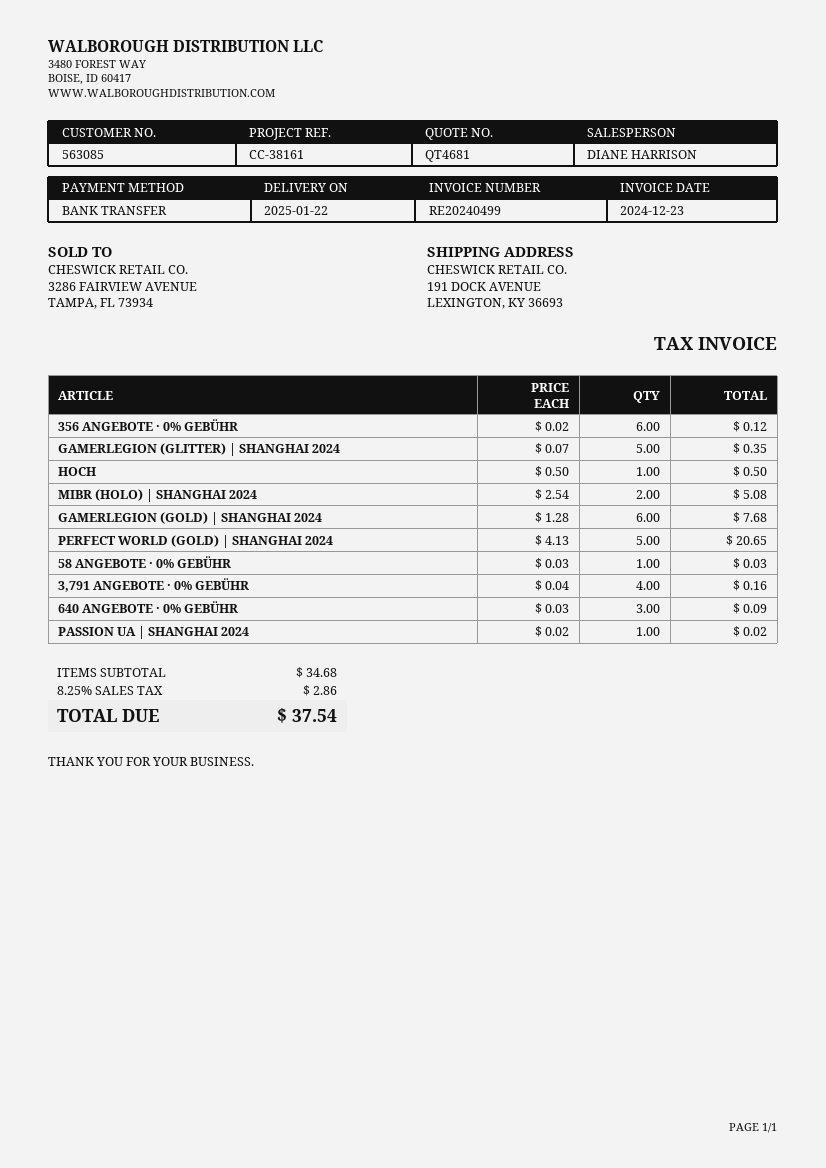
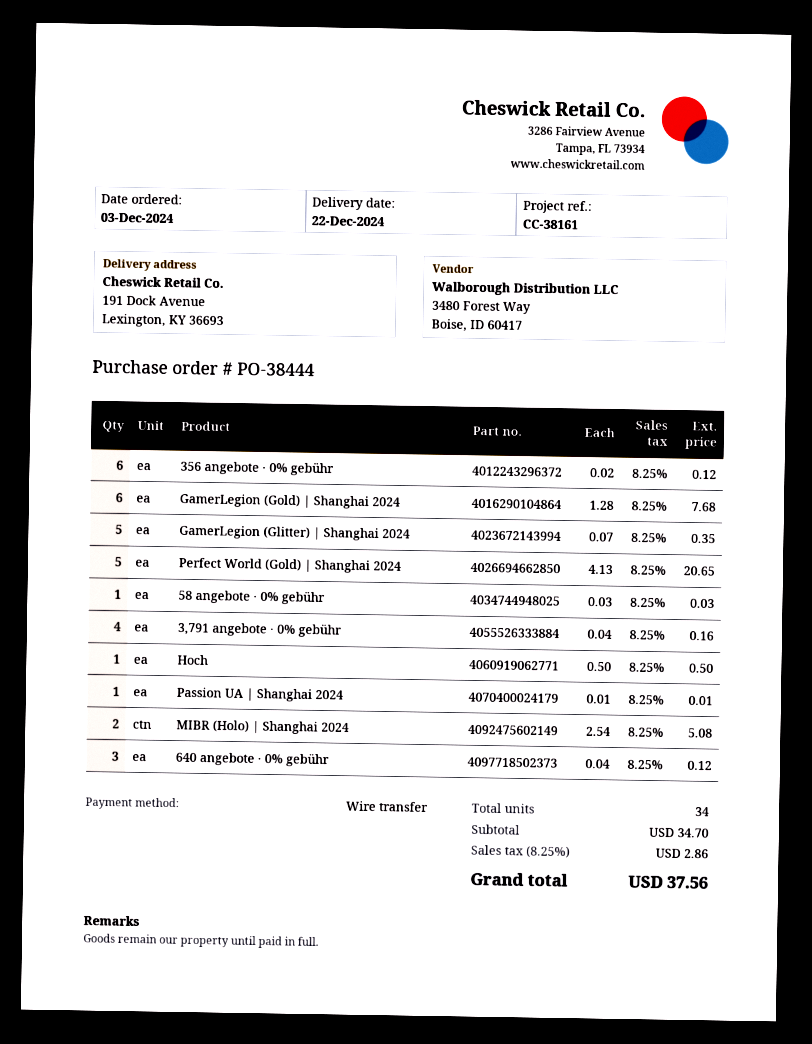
delivery date: 2025-01-22 -> 2024-12-22
640 ANGEBOTE · 0% GEBÜHR: 3 x 0.03 = 0.09 -> 3 x 0.04 = 0.12
PASSION UA | SHANGHAI 2024: 1 x 0.02 = 0.02 -> 1 x 0.01 = 0.01
subtotal: 34.68 -> 34.70
total: 37.54 -> 37.56

